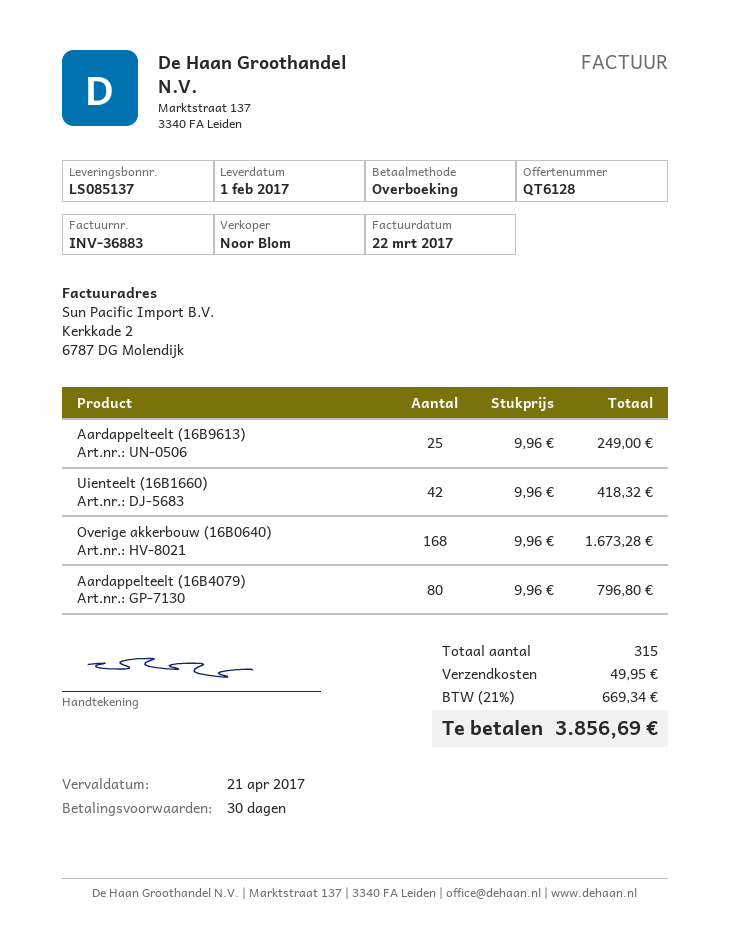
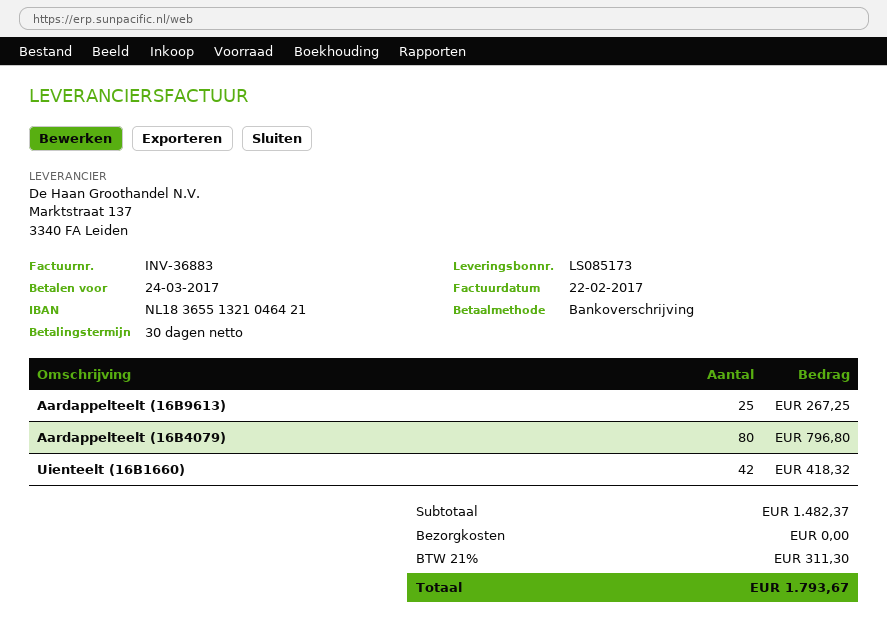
delivery note number: LS085137 -> LS085173
invoice date: 2017-03-22 -> 2017-02-22
due date: 2017-04-21 -> 2017-03-24
Aardappelteelt (16B9613): 25 for 249.00 -> 25 for 267.25
Overige akkerbouw (16B0640): 168 for 1673.28 -> none
shipping: 49.95 -> 0.00
tax: 21% = 669.34 -> 21% = 311.30
total: 3856.69 -> 1793.67

